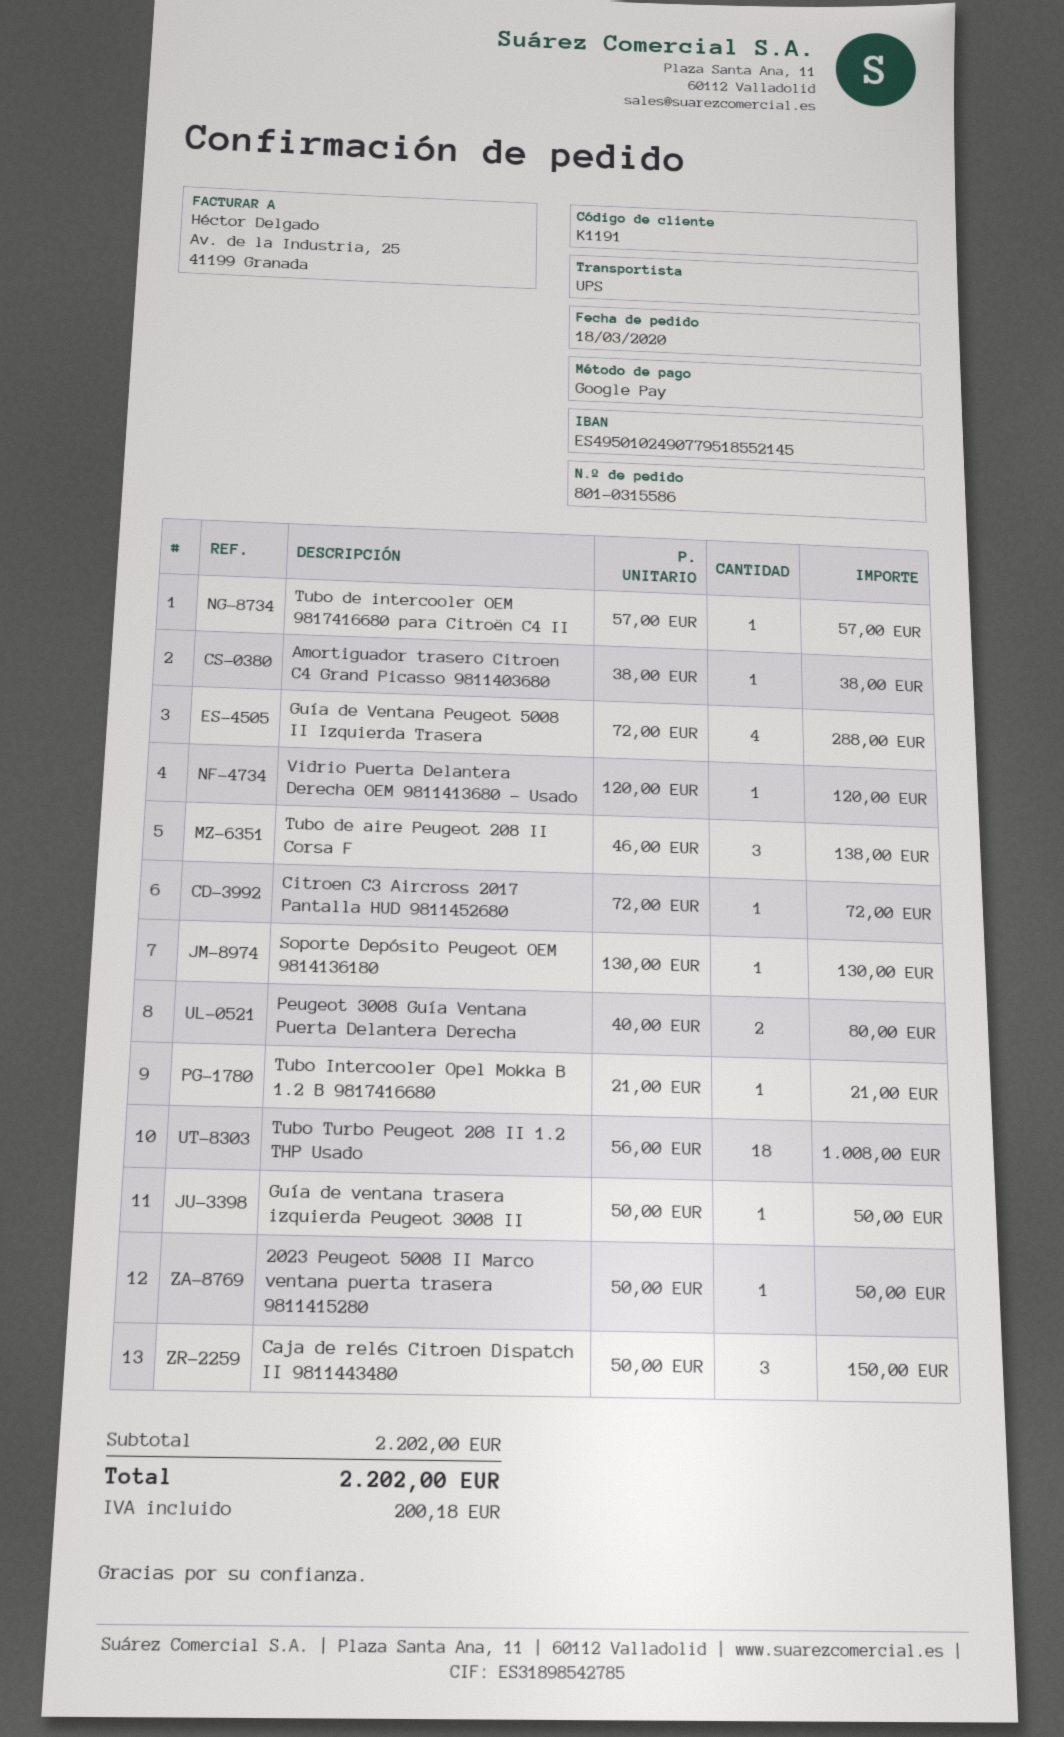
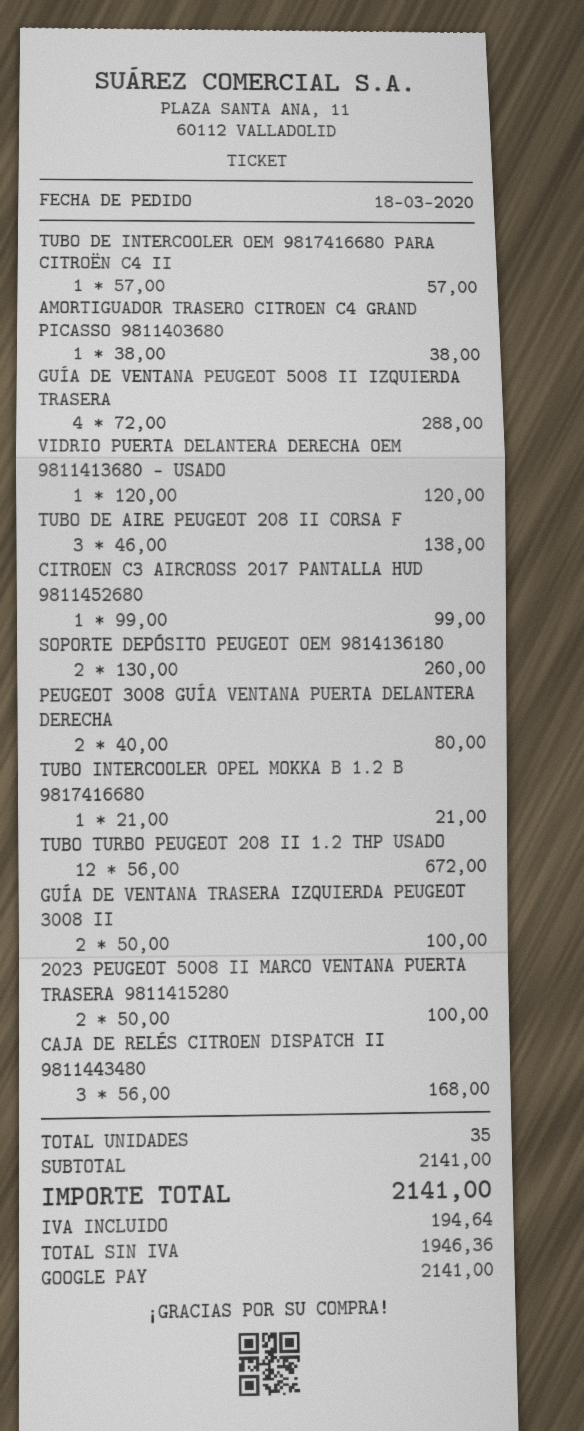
Citroen C3 Aircross 2017 Pantalla HUD 9811452680: 1 x 72.00 = 72.00 -> 1 x 99.00 = 99.00
Soporte Depósito Peugeot OEM 9814136180: 1 x 130.00 = 130.00 -> 2 x 130.00 = 260.00
Tubo Turbo Peugeot 208 II 1.2 THP Usado: 18 x 56.00 = 1008.00 -> 12 x 56.00 = 672.00
Guía de ventana trasera izquierda Peugeot 3008 II: 1 x 50.00 = 50.00 -> 2 x 50.00 = 100.00
2023 Peugeot 5008 II Marco ventana puerta trasera 9811415280: 1 x 50.00 = 50.00 -> 2 x 50.00 = 100.00
Caja de relés Citroen Dispatch II 9811443480: 3 x 50.00 = 150.00 -> 3 x 56.00 = 168.00
subtotal: 2202.00 -> 2141.00
tax: 200.18 -> 194.64
total: 2202.00 -> 2141.00

